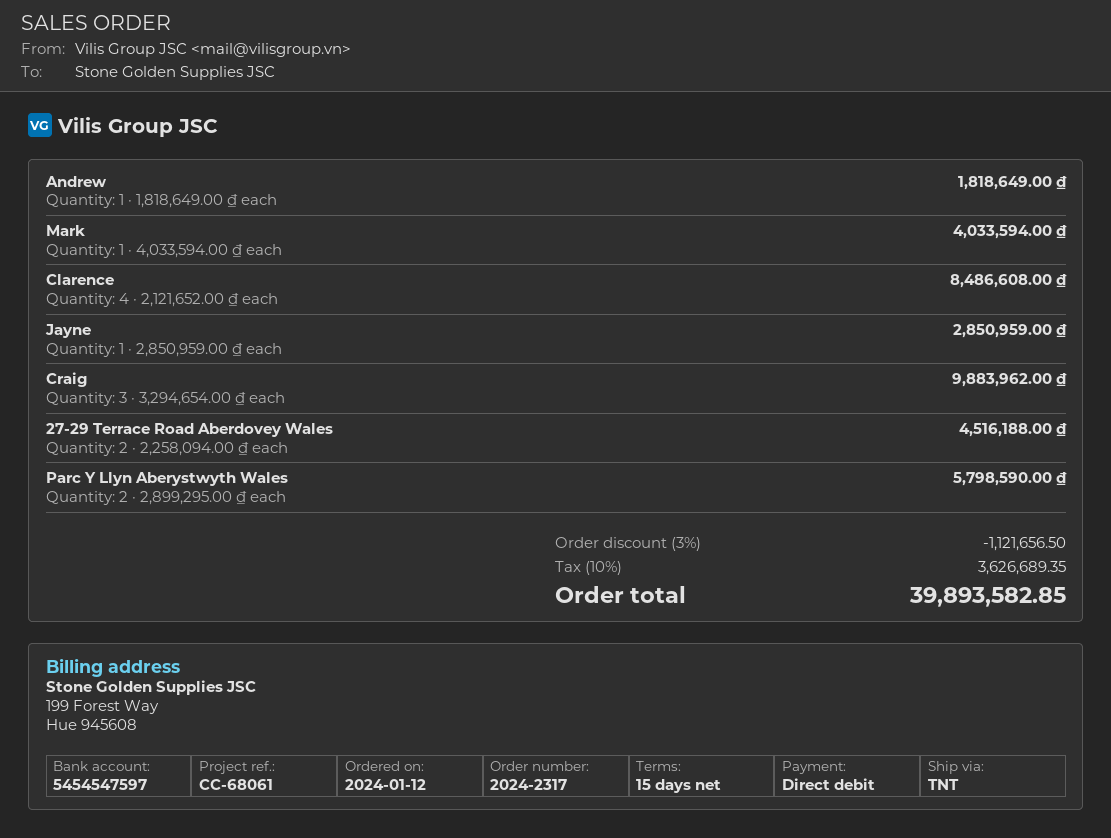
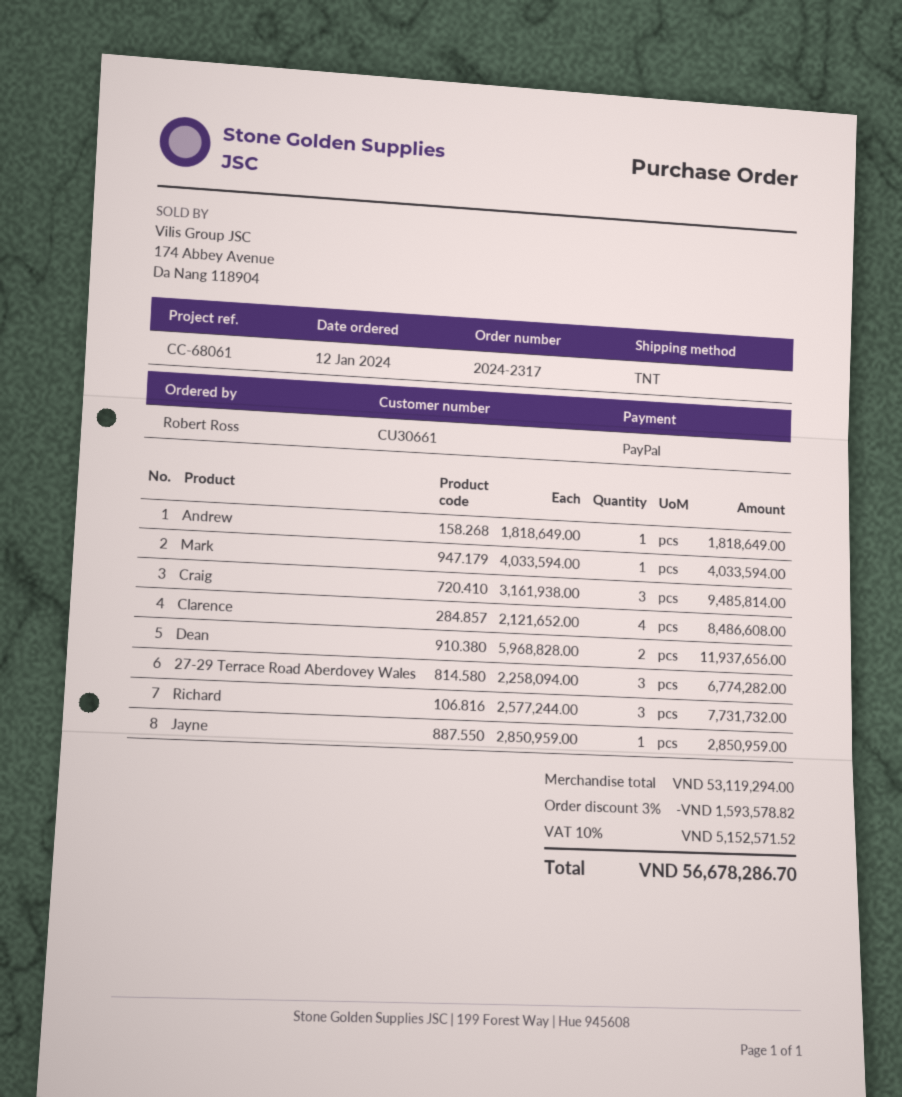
payment method: direct debit -> PayPal
Craig: 3 x 3294654.00 = 9883962.00 -> 3 x 3161938.00 = 9485814.00
27-29 Terrace Road Aberdovey Wales: 2 x 2258094.00 = 4516188.00 -> 3 x 2258094.00 = 6774282.00
Parc Y Llyn Aberystwyth Wales: 2 x 2899295.00 = 5798590.00 -> none
Dean: none -> 2 x 5968828.00 = 11937656.00
Richard: none -> 3 x 2577244.00 = 7731732.00
discount: 3% = 1121656.50 -> 3% = 1593578.82
tax: 10% = 3626689.35 -> 10% = 5152571.52
total: 39893582.85 -> 56678286.70

